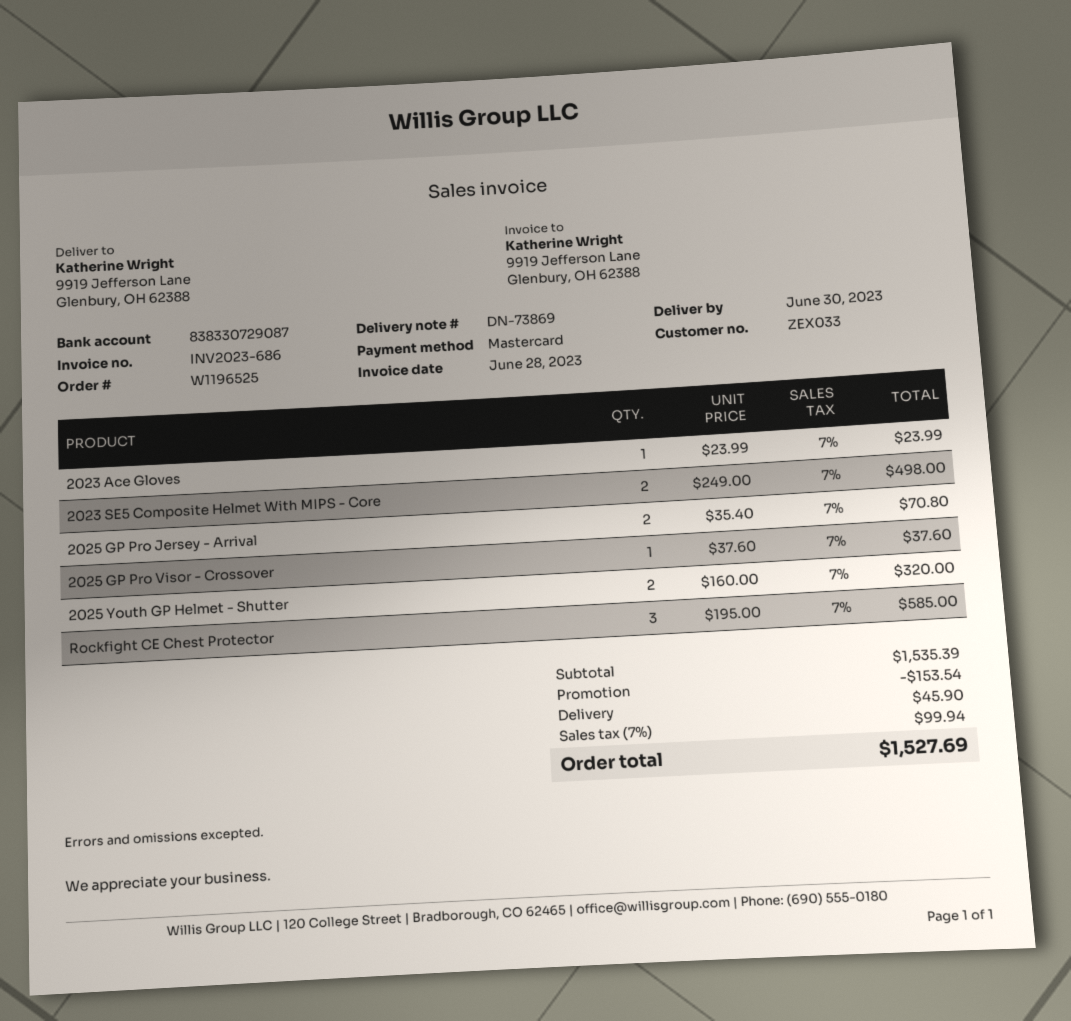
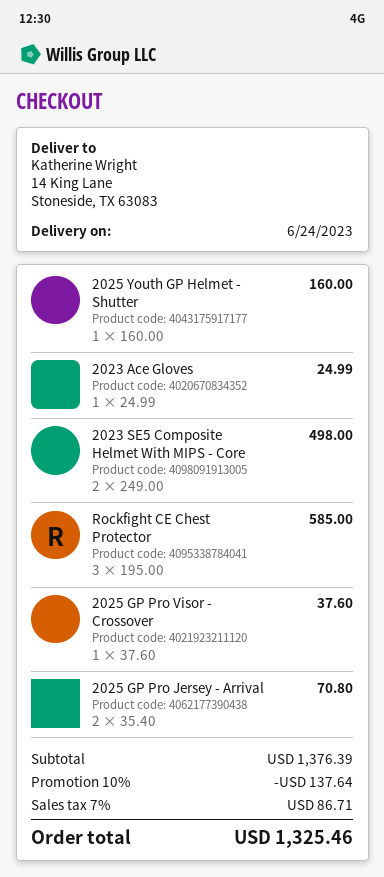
delivery date: 2023-06-30 -> 2023-06-24
ship to: 9919 Jefferson Lane, Glenbury, OH 62388 -> 14 King Lane, Stoneside, TX 63083
2023 Ace Gloves: 1 x 23.99 = 23.99 -> 1 x 24.99 = 24.99
2025 Youth GP Helmet - Shutter: 2 x 160.00 = 320.00 -> 1 x 160.00 = 160.00
subtotal: 1535.39 -> 1376.39
discount: 153.54 -> 137.64
shipping: 45.90 -> none
tax: 7% = 99.94 -> 7% = 86.71
total: 1527.69 -> 1325.46

